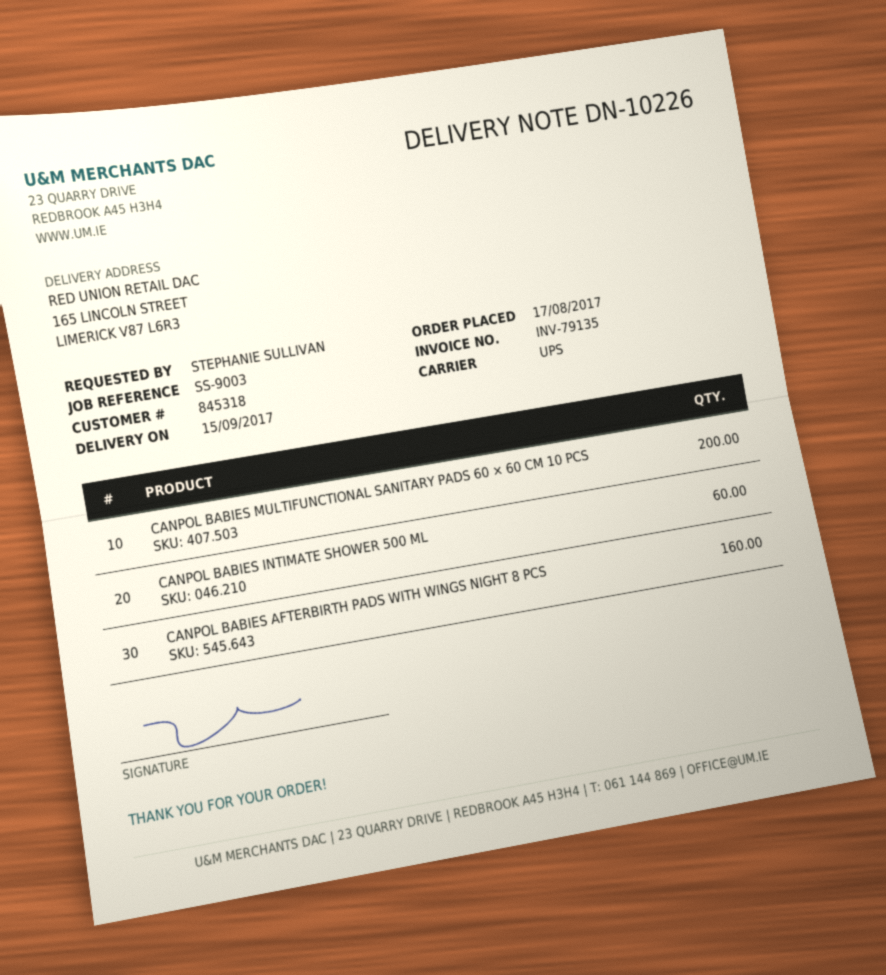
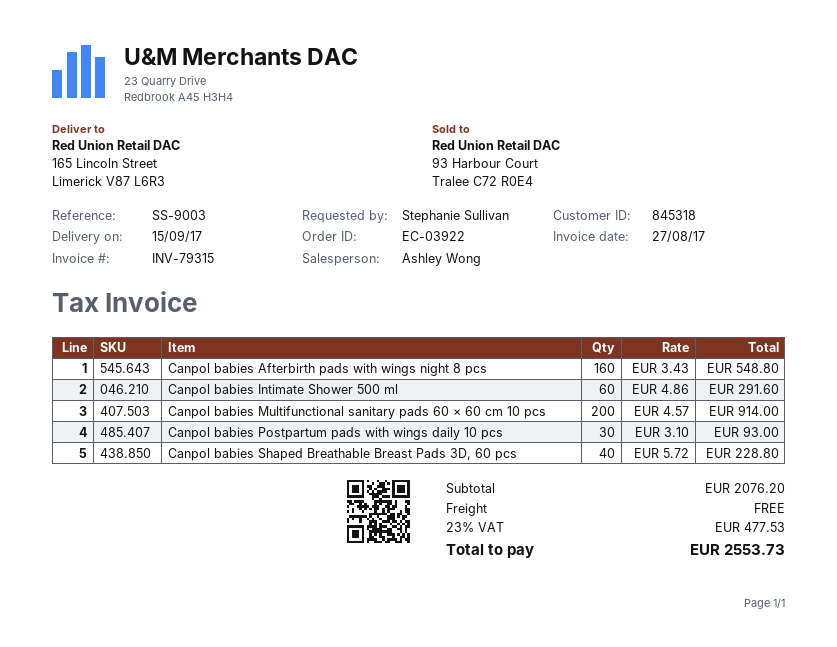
invoice number: INV-79135 -> INV-79315
Canpol babies Postpartum pads with wings daily 10 pcs: none -> 30
Canpol babies Shaped Breathable Breast Pads 3D, 60 pcs: none -> 40

